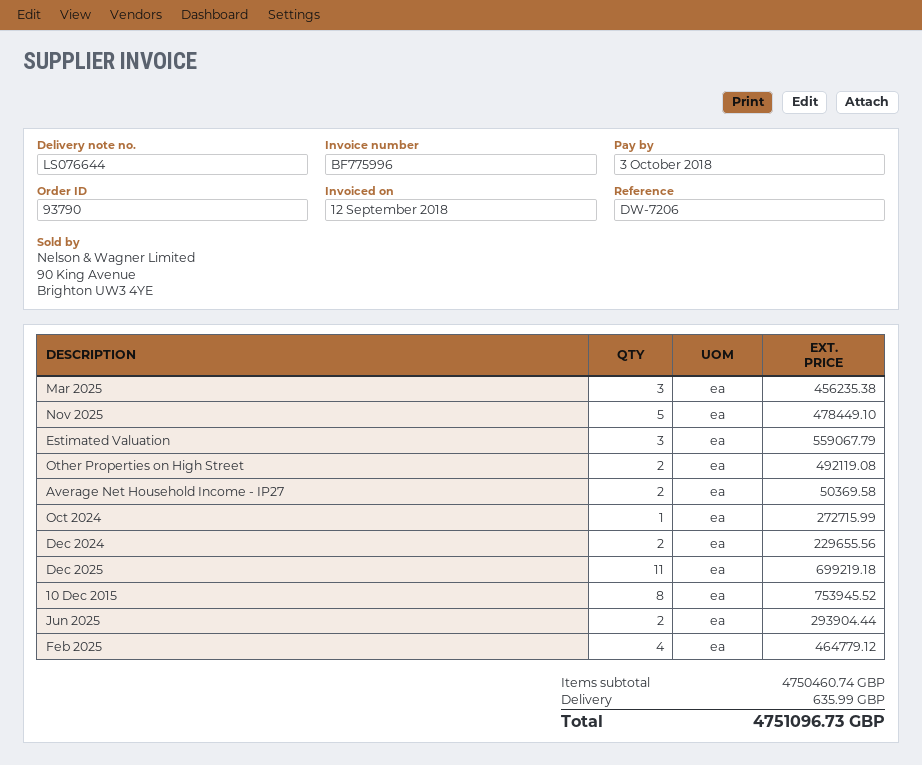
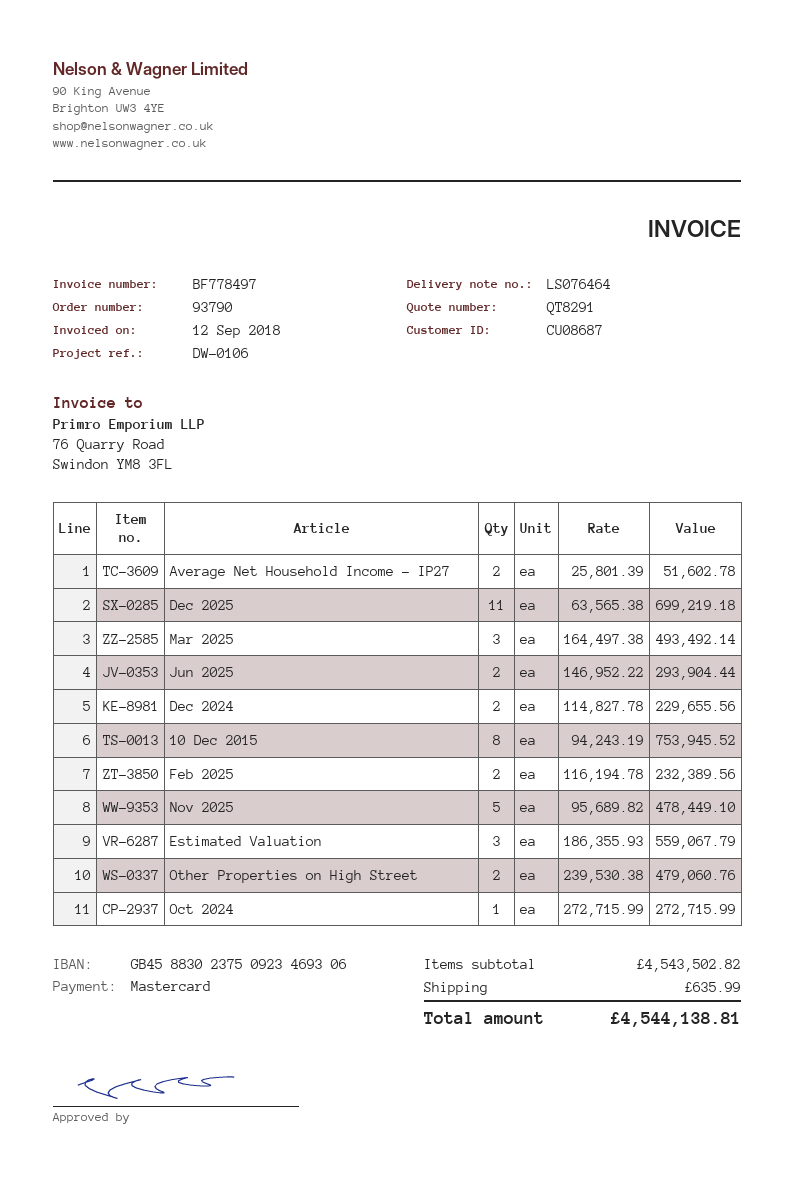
delivery note number: LS076644 -> LS076464
invoice number: BF775996 -> BF778497
reference: DW-7206 -> DW-0106
Mar 2025: 3 for 456235.38 -> 3 for 493492.14
Other Properties on High Street: 2 for 492119.08 -> 2 for 479060.76
Average Net Household Income - IP27: 2 for 50369.58 -> 2 for 51602.78
Feb 2025: 4 for 464779.12 -> 2 for 232389.56
subtotal: 4750460.74 -> 4543502.82
total: 4751096.73 -> 4544138.81

